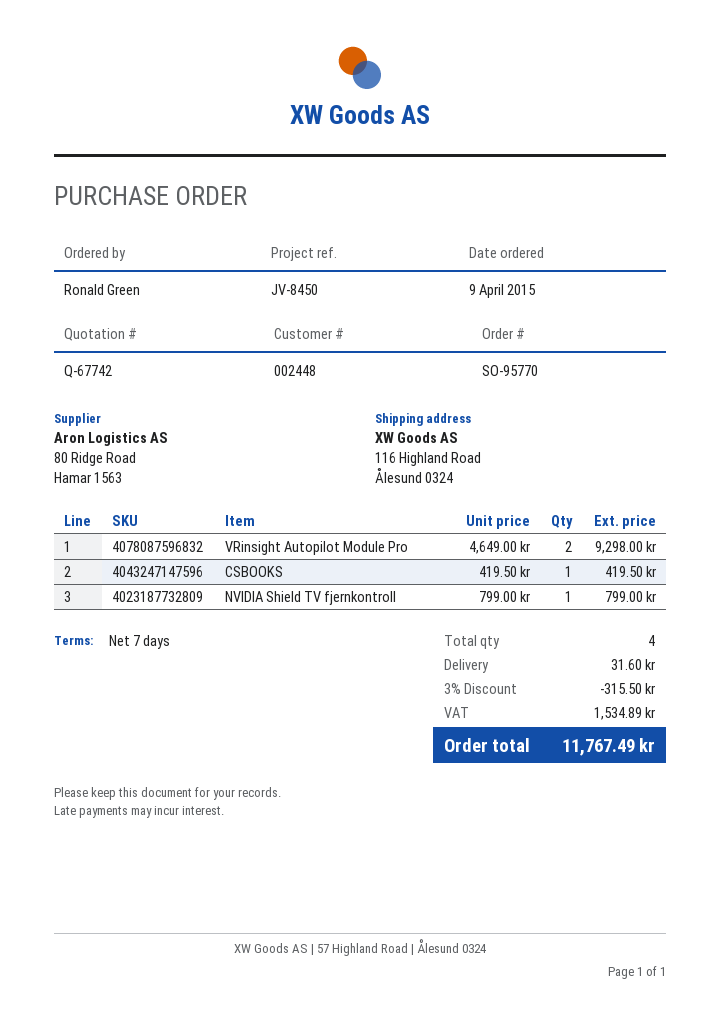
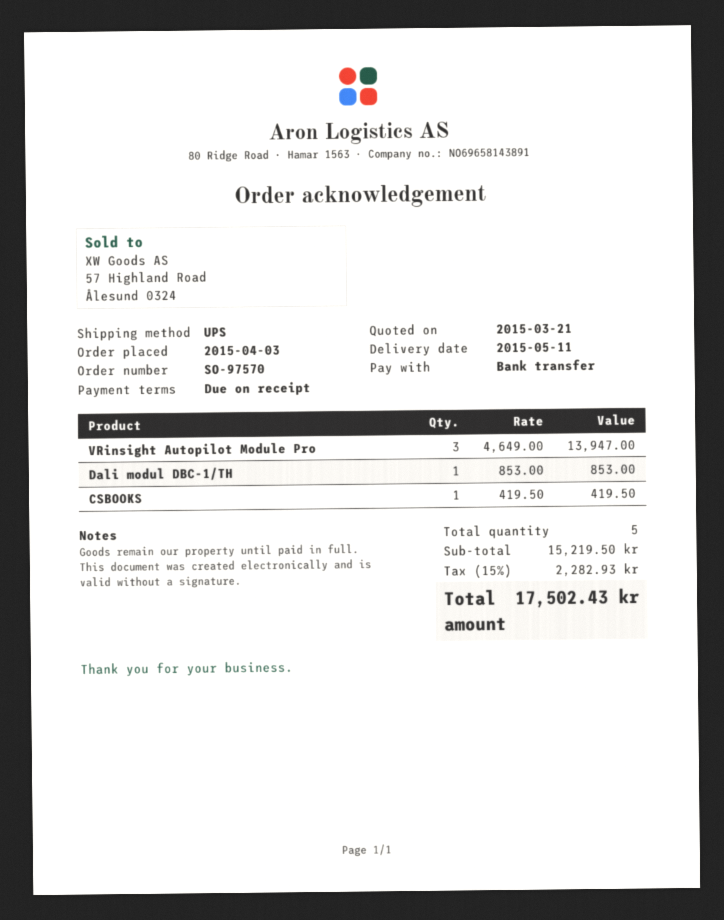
order number: SO-95770 -> SO-97570
order date: 2015-04-09 -> 2015-04-03
payment terms: 7 days -> on receipt
VRinsight Autopilot Module Pro: 2 x 4649.00 = 9298.00 -> 3 x 4649.00 = 13947.00
NVIDIA Shield TV fjernkontroll: 1 x 799.00 = 799.00 -> none
Dali modul DBC-1/TH: none -> 1 x 853.00 = 853.00
total quantity: 4 -> 5
discount: 3% = 315.50 -> none
shipping: 31.60 -> none
tax: 1534.89 -> 2282.93
total: 11767.49 -> 17502.43

